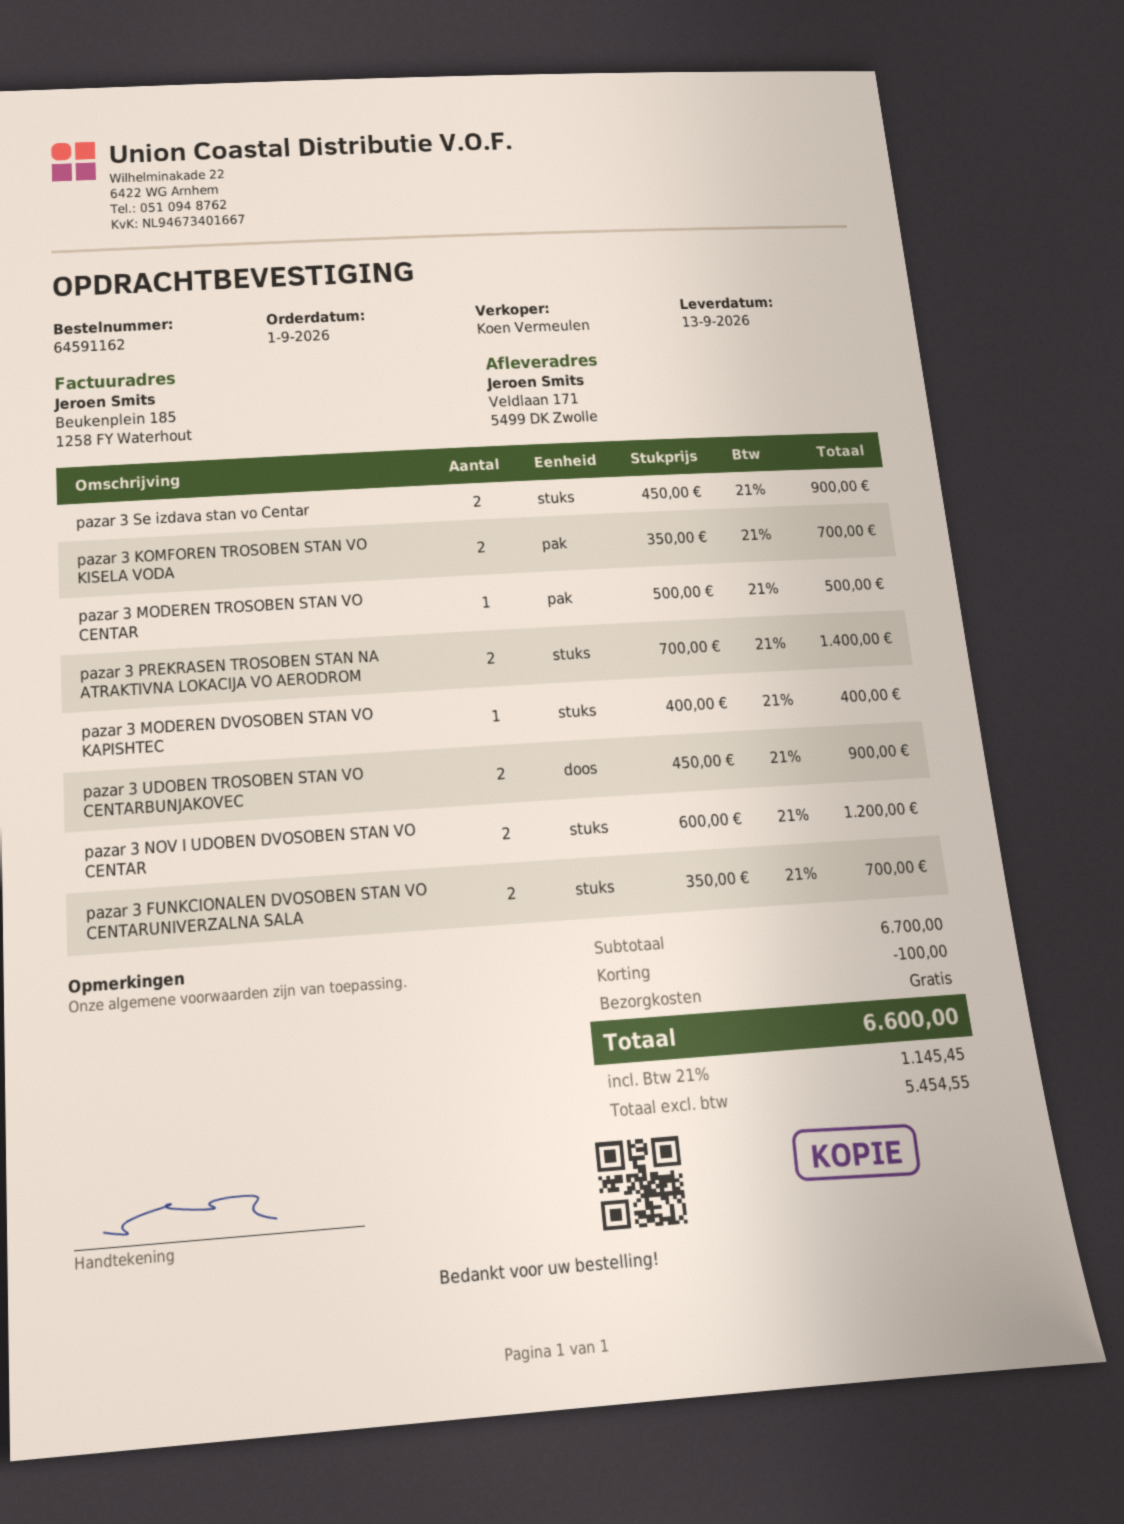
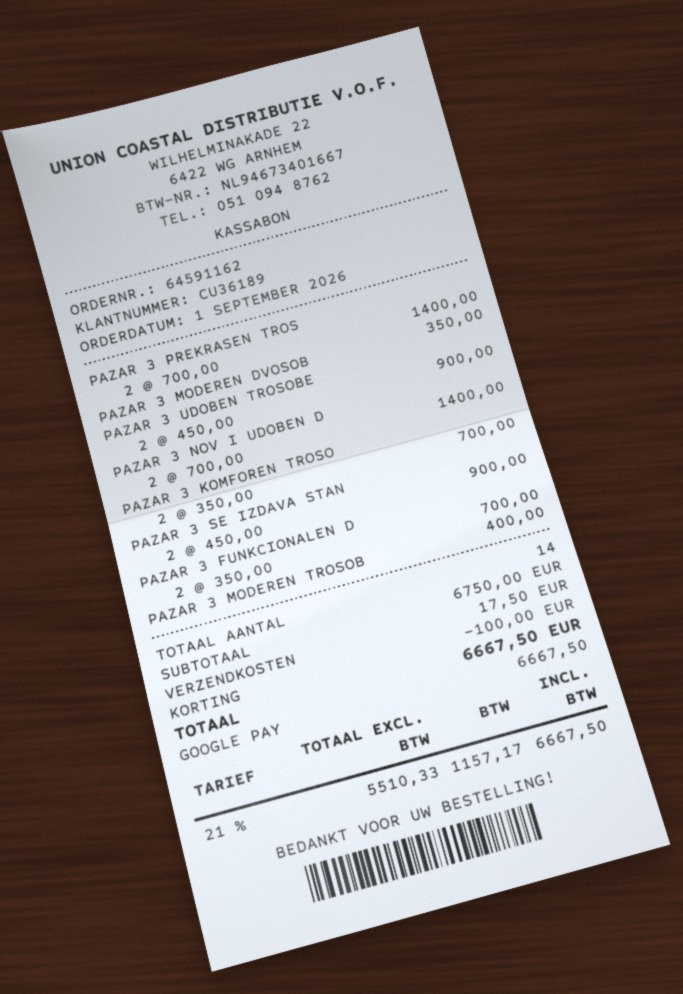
pazar 3 MODEREN TROSOBEN STAN VO CENTAR: 1 x 500.00 = 500.00 -> 1 x 400.00 = 400.00
pazar 3 MODEREN DVOSOBEN STAN VO KAPISHTEC: 1 x 400.00 = 400.00 -> 1 x 350.00 = 350.00
pazar 3 NOV I UDOBEN DVOSOBEN STAN VO CENTAR: 2 x 600.00 = 1200.00 -> 2 x 700.00 = 1400.00
subtotal: 6700.00 -> 6750.00
shipping: 0.00 -> 17.50
net: 5454.55 -> 5510.33
tax: 21% = 1145.45 -> 21% = 1157.17
total: 6600.00 -> 6667.50

